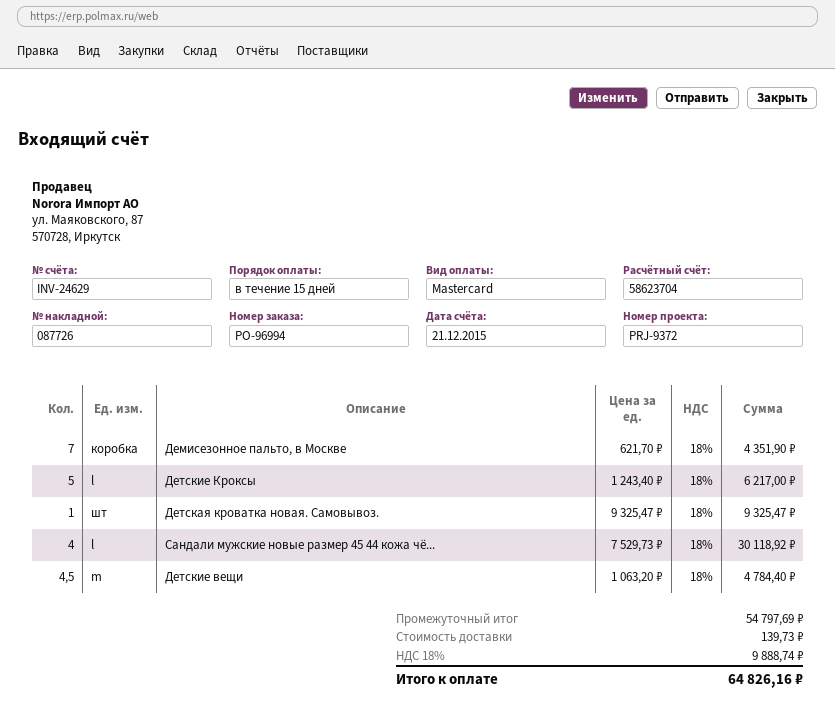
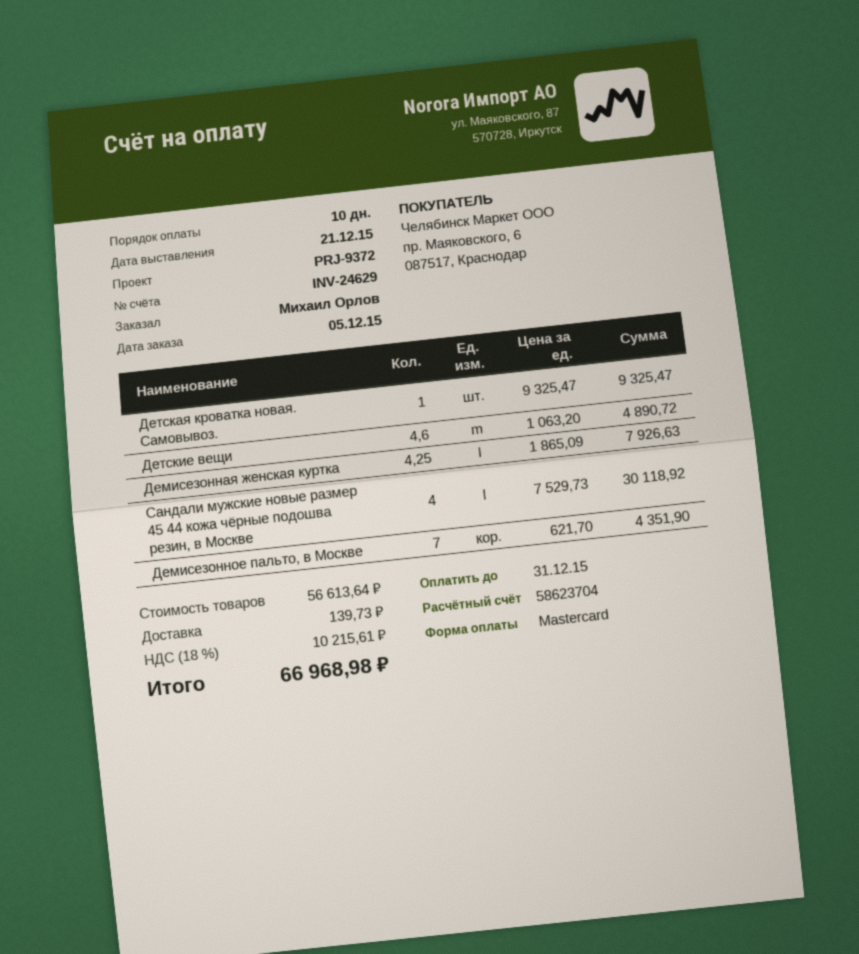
payment terms: 15 days -> 10 days
Детские Кроксы: 5 x 1243.40 = 6217.00 -> none
Детские вещи: 4.5 x 1063.20 = 4784.40 -> 4.6 x 1063.20 = 4890.72
Демисезонная женская куртка: none -> 4.25 x 1865.09 = 7926.63
subtotal: 54797.69 -> 56613.64
tax: 18% = 9888.74 -> 18% = 10215.61
total: 64826.16 -> 66968.98

